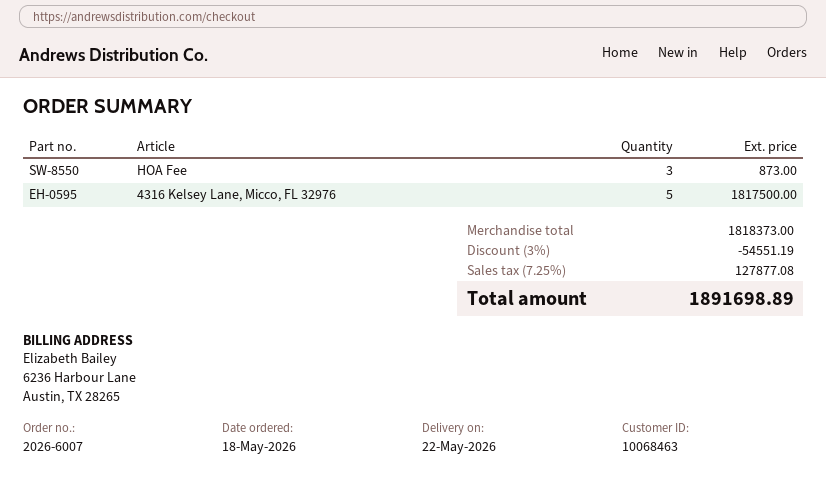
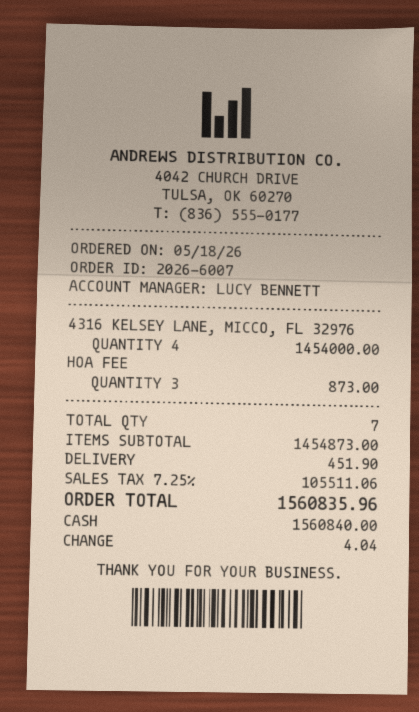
4316 Kelsey Lane, Micco, FL 32976: 5 for 1817500.00 -> 4 for 1454000.00
subtotal: 1818373.00 -> 1454873.00
discount: 3% = 54551.19 -> none
shipping: none -> 451.90
tax: 7.25% = 127877.08 -> 7.25% = 105511.06
total: 1891698.89 -> 1560835.96

